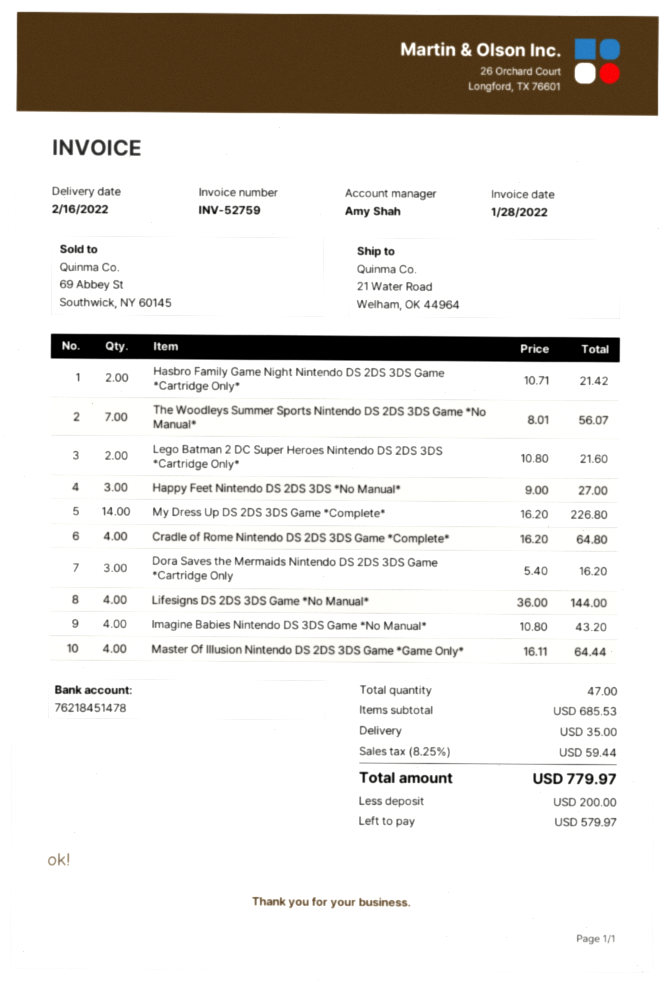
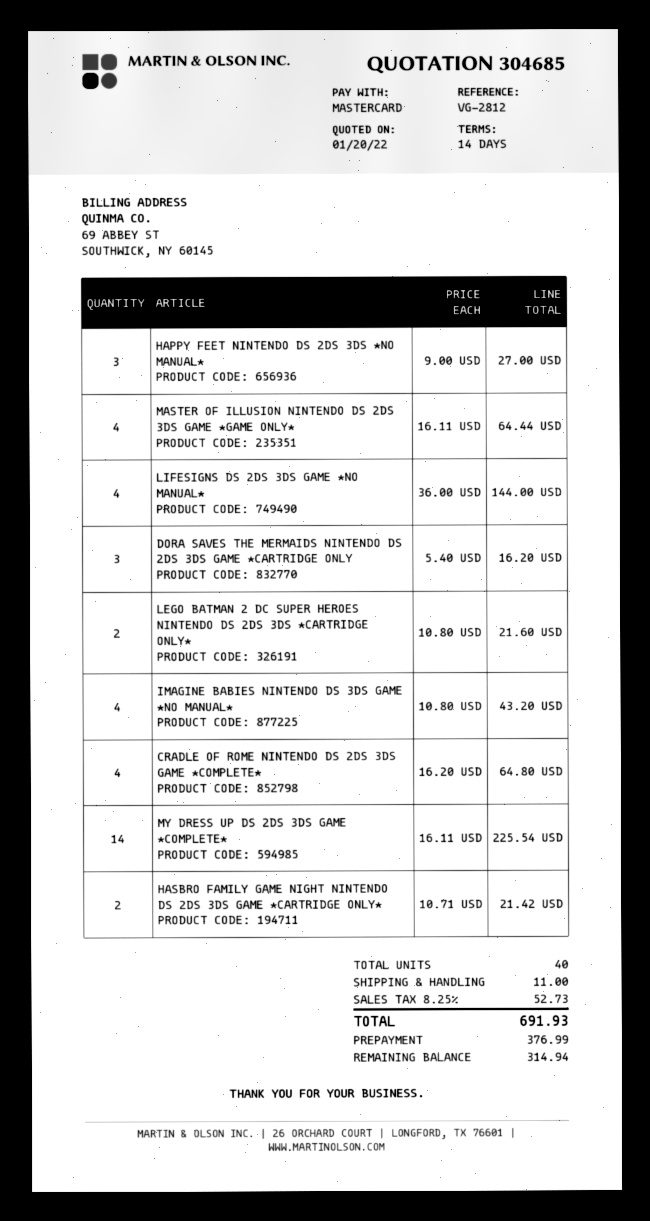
The Woodleys Summer Sports Nintendo DS 2DS 3DS Game *No Manual*: 7 x 8.01 = 56.07 -> none
My Dress Up DS 2DS 3DS Game *Complete*: 14 x 16.20 = 226.80 -> 14 x 16.11 = 225.54
total quantity: 47 -> 40
shipping: 35.00 -> 11.00
tax: 8.25% = 59.44 -> 8.25% = 52.73
total: 779.97 -> 691.93
deposit: 200.00 -> 376.99
balance: 579.97 -> 314.94

